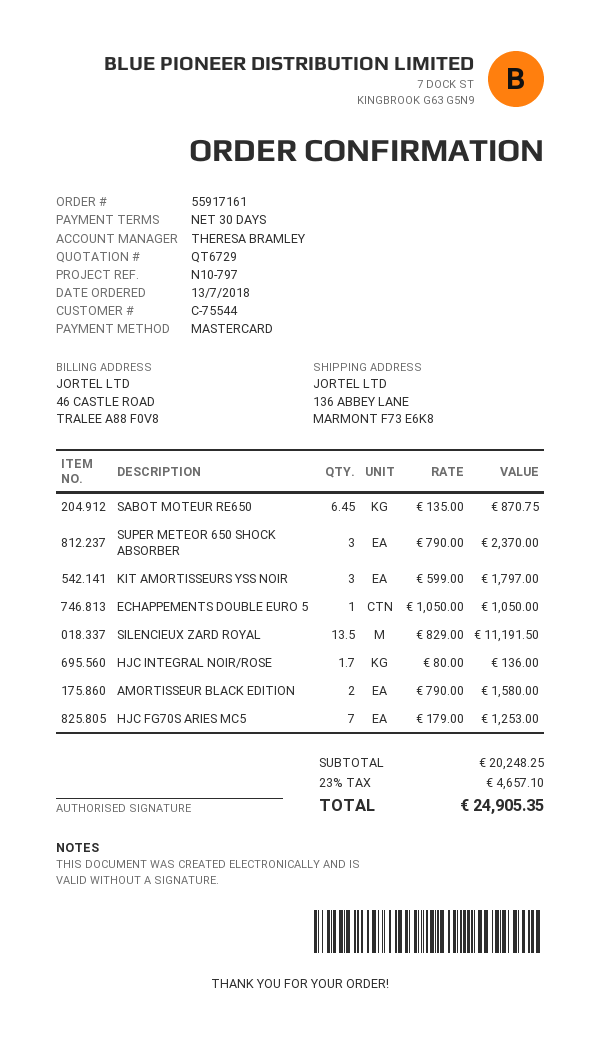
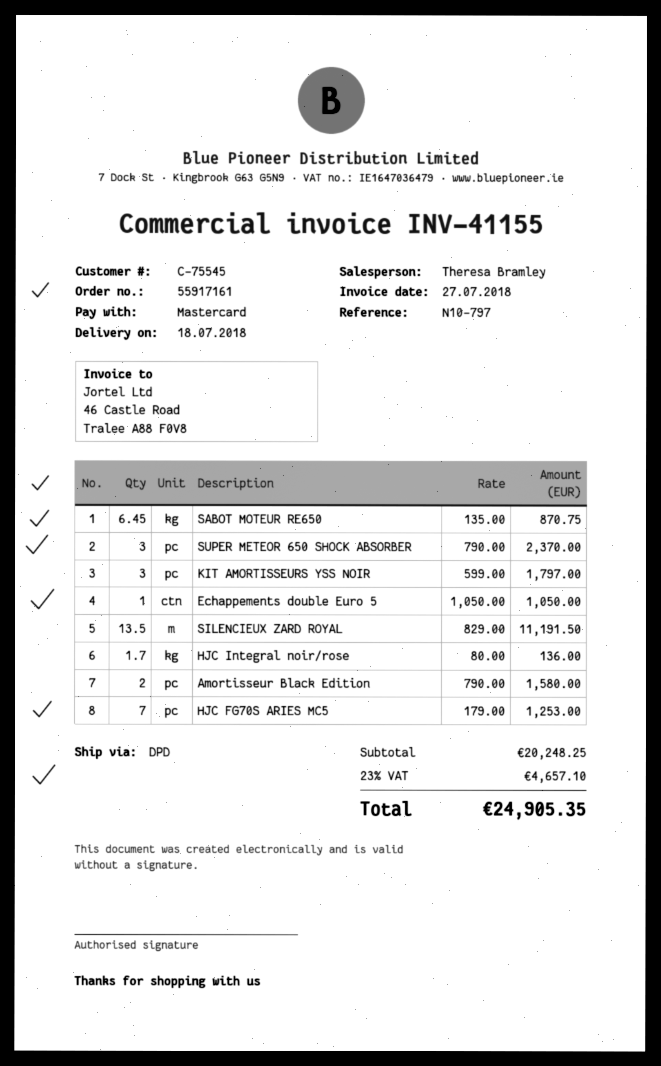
customer number: C-75544 -> C-75545

